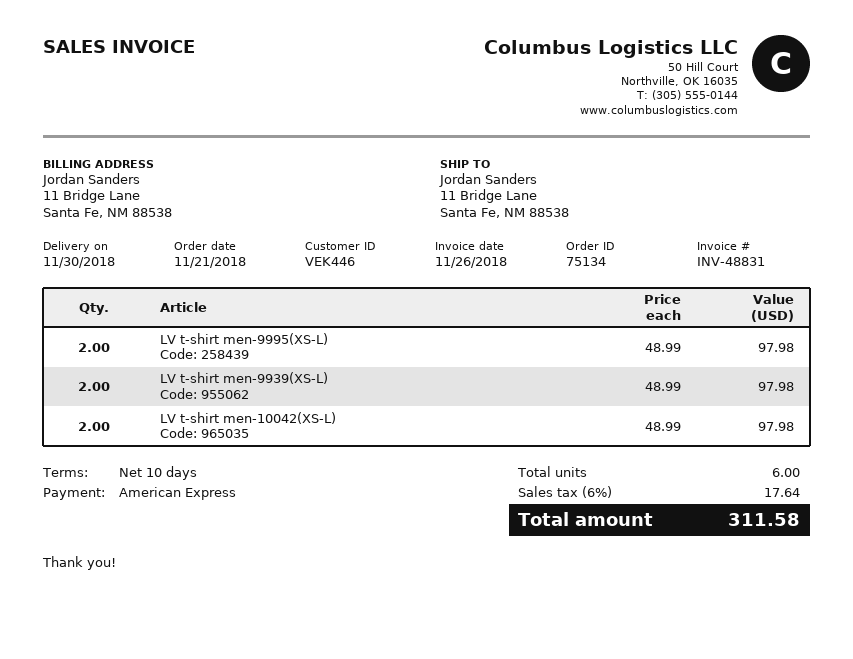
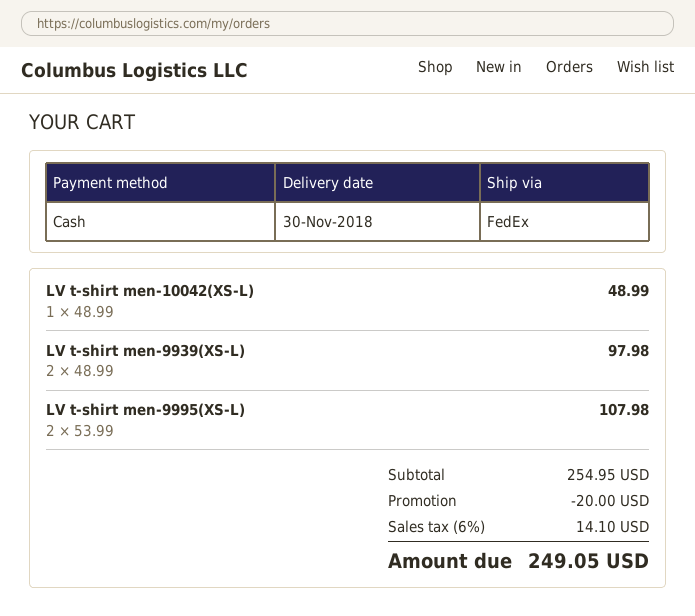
payment method: American Express -> cash
LV t-shirt men-9995(XS-L): 2 x 48.99 = 97.98 -> 2 x 53.99 = 107.98
LV t-shirt men-10042(XS-L): 2 x 48.99 = 97.98 -> 1 x 48.99 = 48.99
discount: none -> 20.00
tax: 6% = 17.64 -> 6% = 14.10
total: 311.58 -> 249.05

